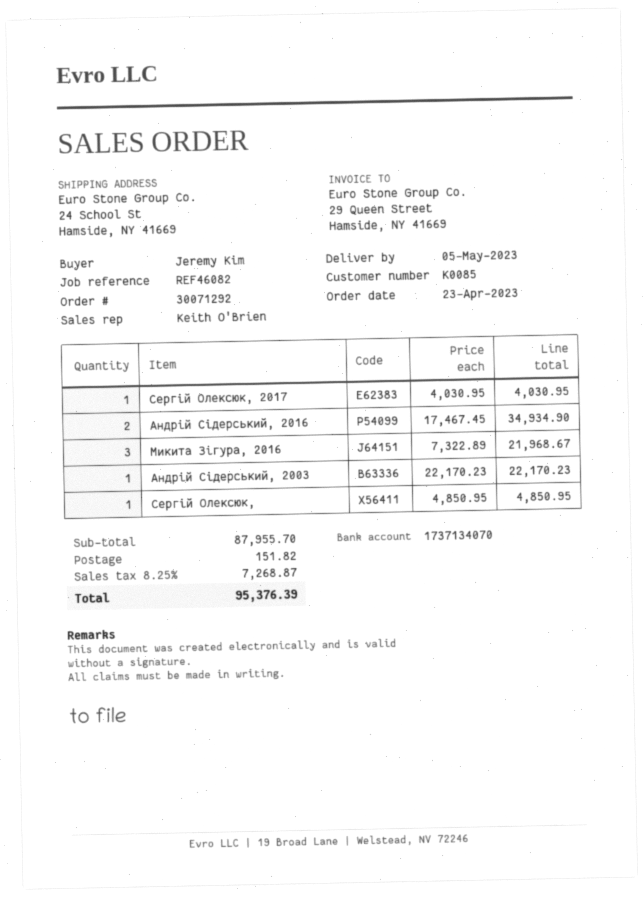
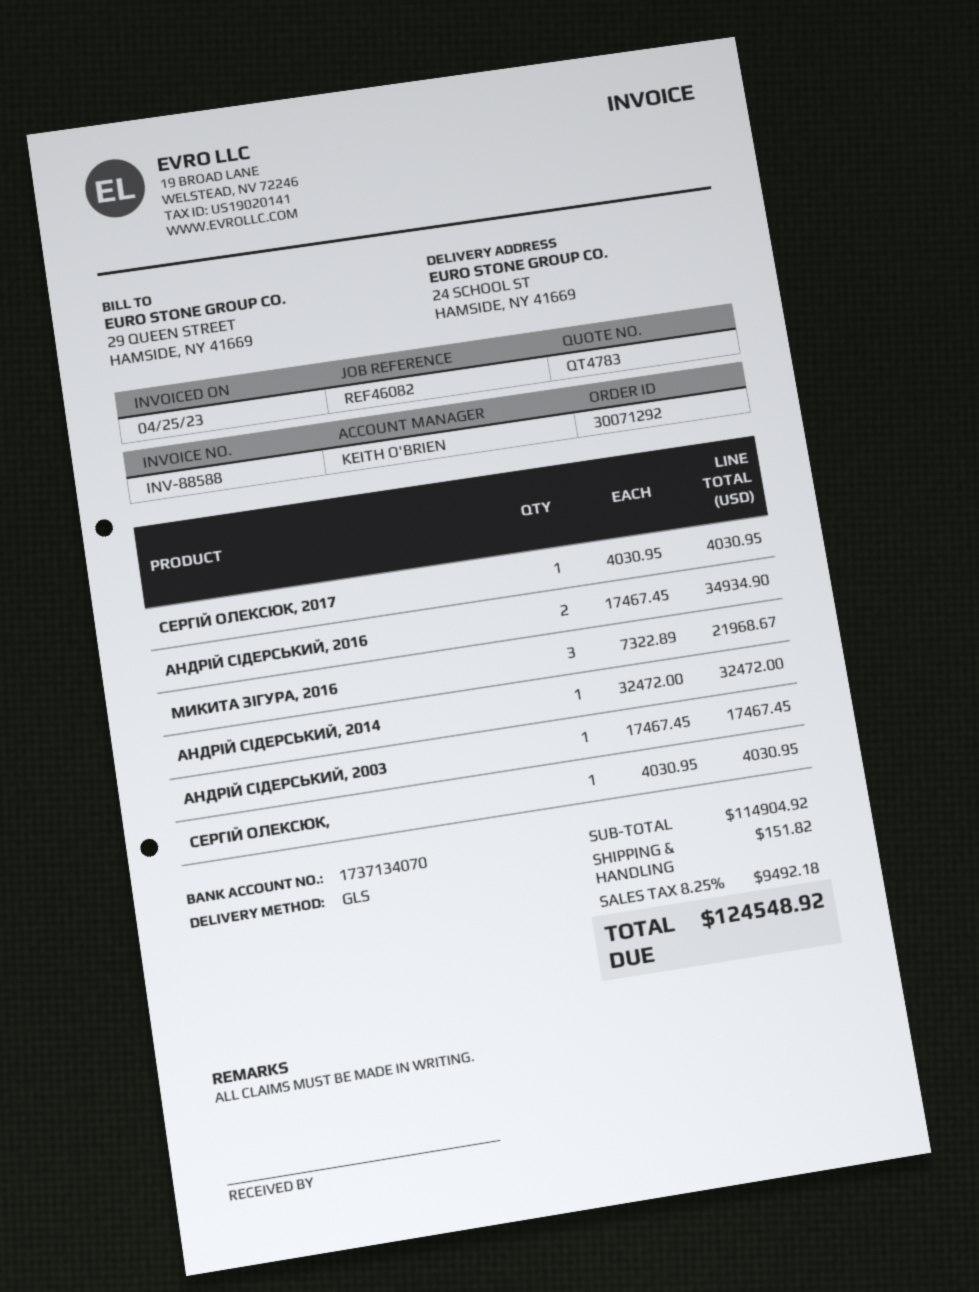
Андрій Сідерський, 2003: 1 x 22170.23 = 22170.23 -> 1 x 17467.45 = 17467.45
Сергій Олексюк,: 1 x 4850.95 = 4850.95 -> 1 x 4030.95 = 4030.95
АНДРІЙ СІДЕРСЬКИЙ, 2014: none -> 1 x 32472.00 = 32472.00
subtotal: 87955.70 -> 114904.92
tax: 8.25% = 7268.87 -> 8.25% = 9492.18
total: 95376.39 -> 124548.92

